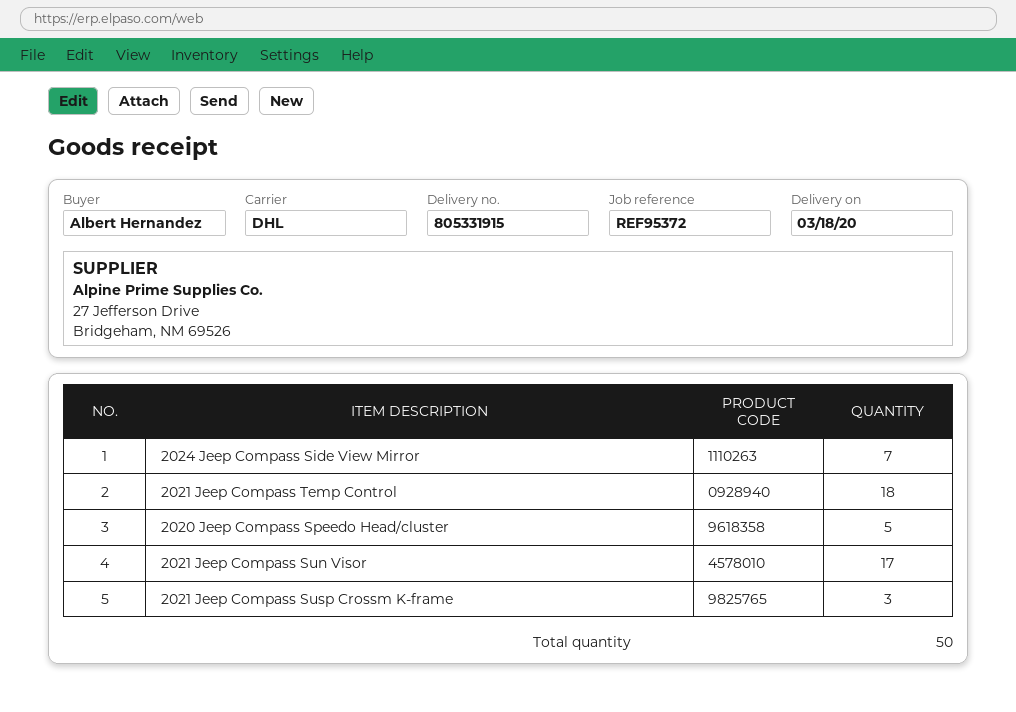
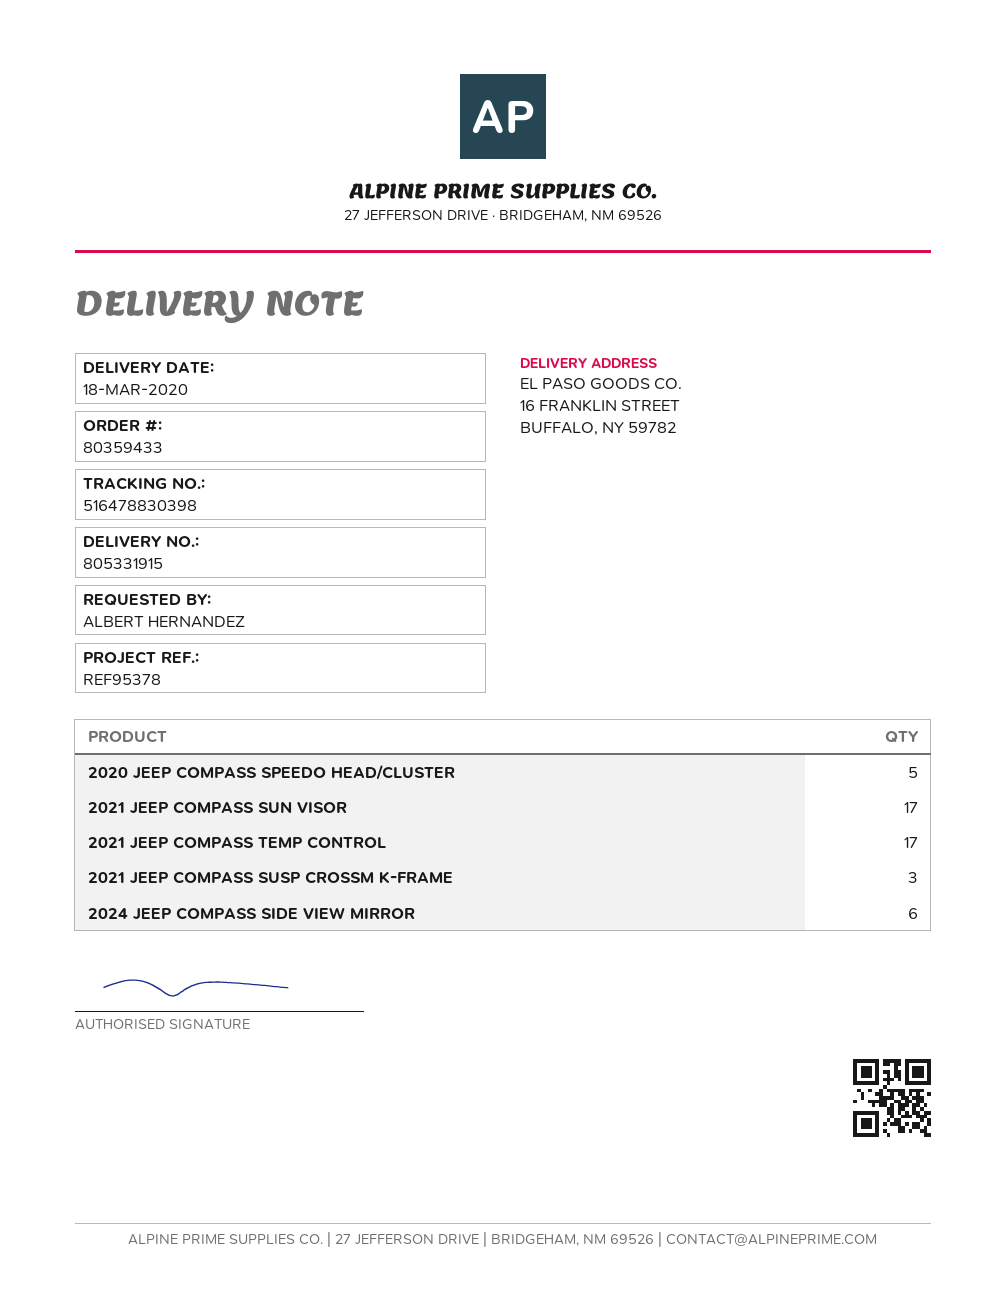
reference: REF95372 -> REF95378
2024 Jeep Compass Side View Mirror: 7 -> 6
2021 Jeep Compass Temp Control: 18 -> 17

